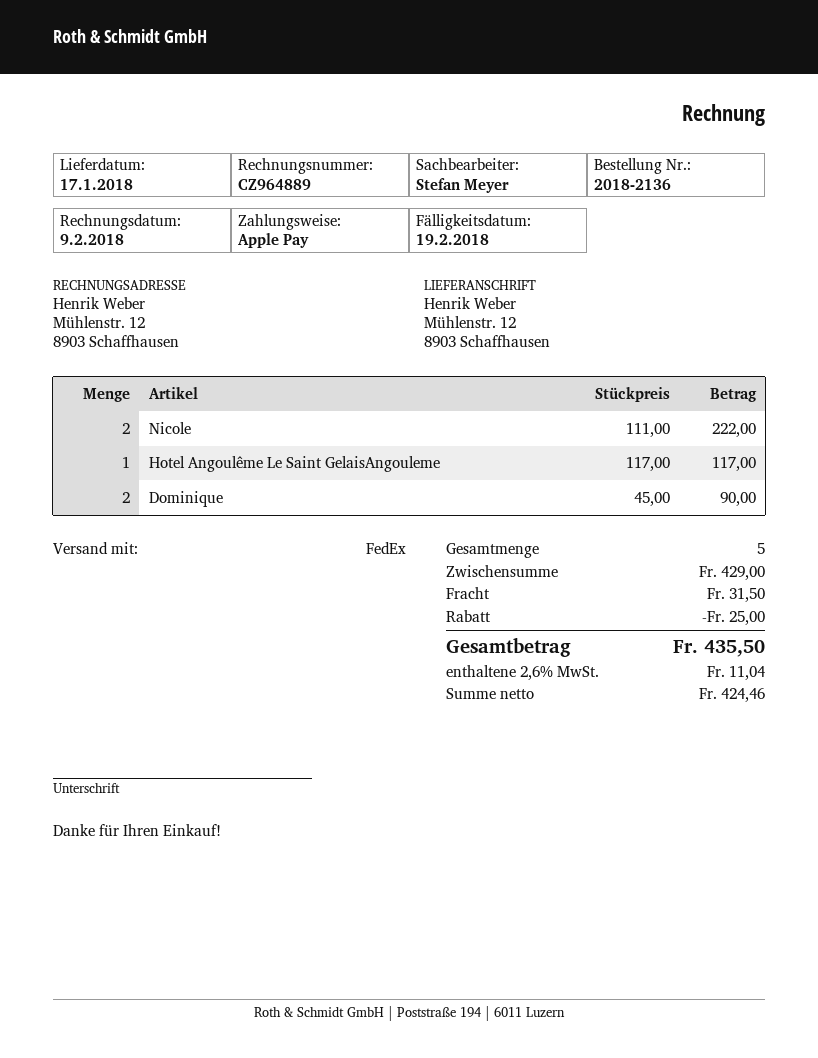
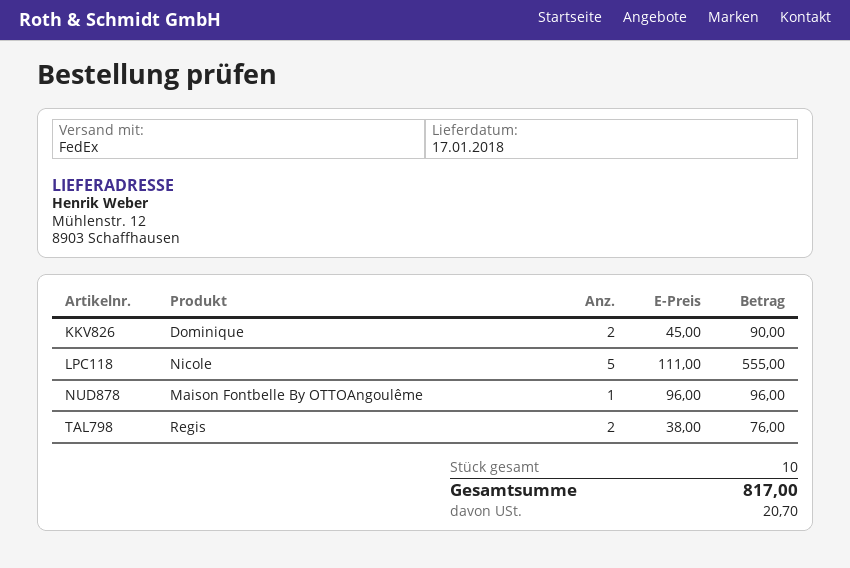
Nicole: 2 x 111.00 = 222.00 -> 5 x 111.00 = 555.00
Hotel Angoulême Le Saint GelaisAngouleme: 1 x 117.00 = 117.00 -> none
Maison Fontbelle By OTTOAngoulême: none -> 1 x 96.00 = 96.00
Regis: none -> 2 x 38.00 = 76.00
total quantity: 5 -> 10
discount: 25.00 -> none
shipping: 31.50 -> none
tax: 11.04 -> 20.70
total: 435.50 -> 817.00

